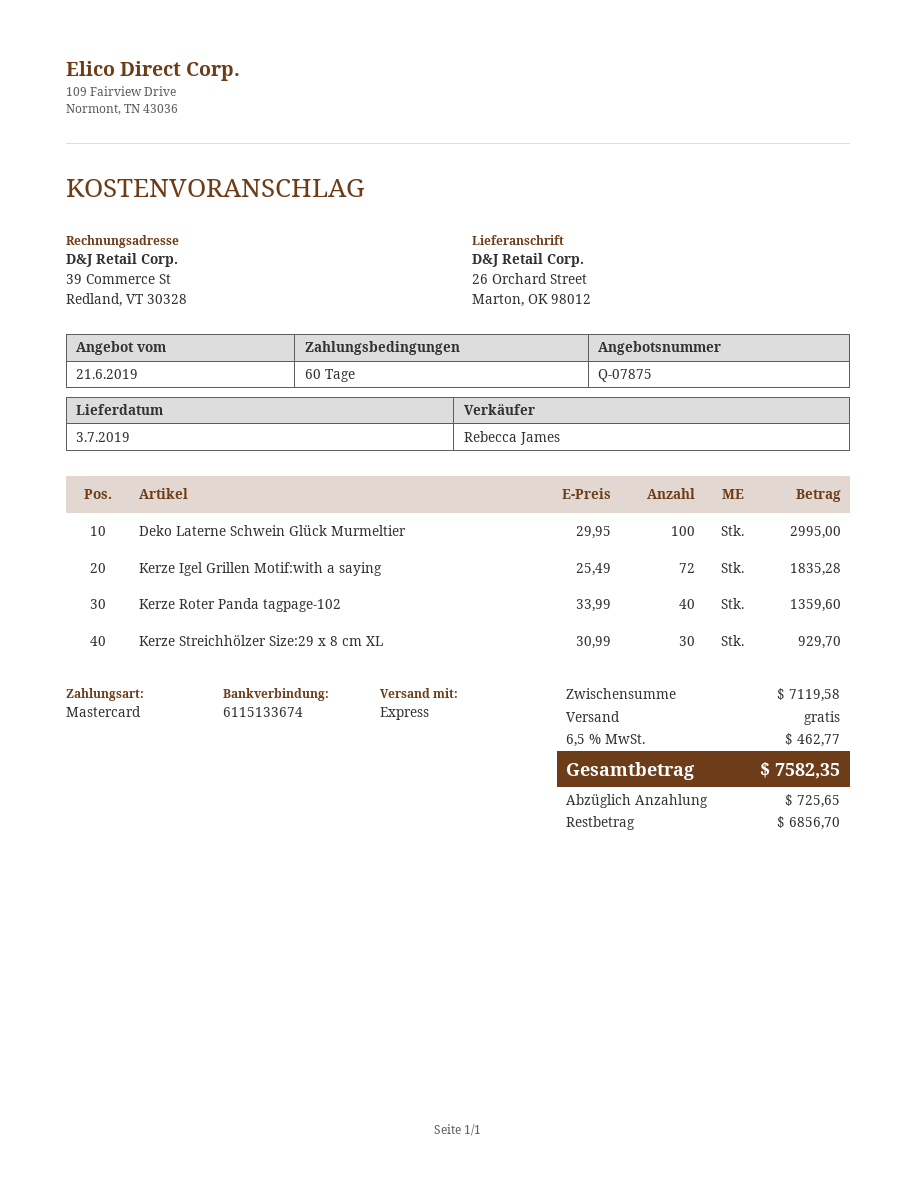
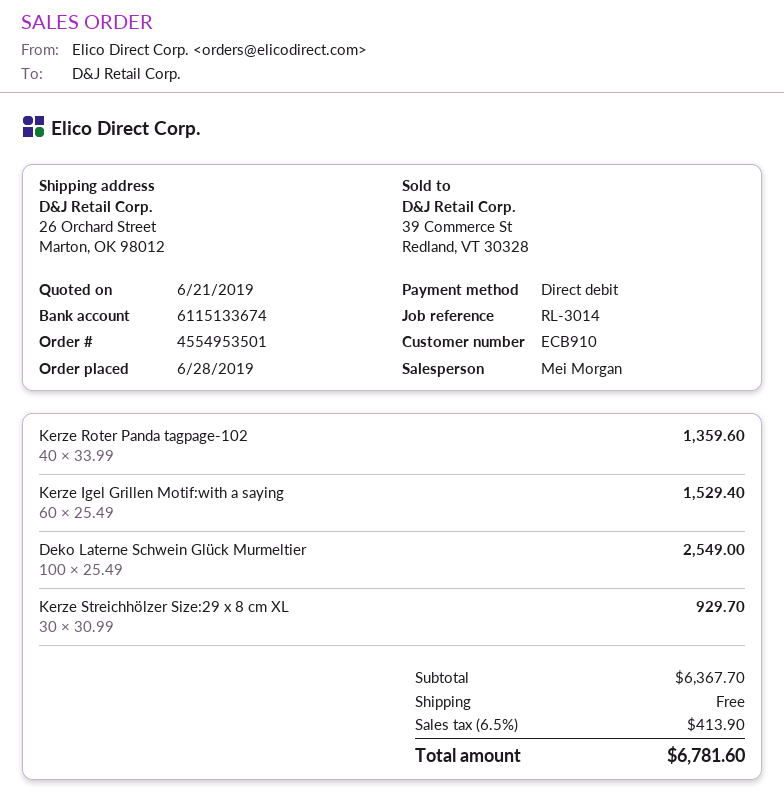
sales rep: Rebecca James -> Mei Morgan
payment method: Mastercard -> direct debit
Deko Laterne Schwein Glück Murmeltier: 100 x 29.95 = 2995.00 -> 100 x 25.49 = 2549.00
Kerze Igel Grillen Motif:with a saying: 72 x 25.49 = 1835.28 -> 60 x 25.49 = 1529.40
subtotal: 7119.58 -> 6367.70
tax: 6.5% = 462.77 -> 6.5% = 413.90
total: 7582.35 -> 6781.60

